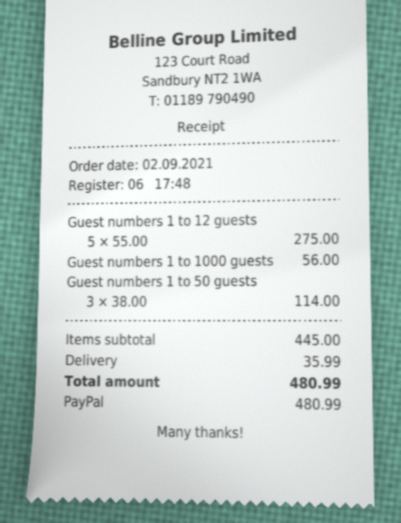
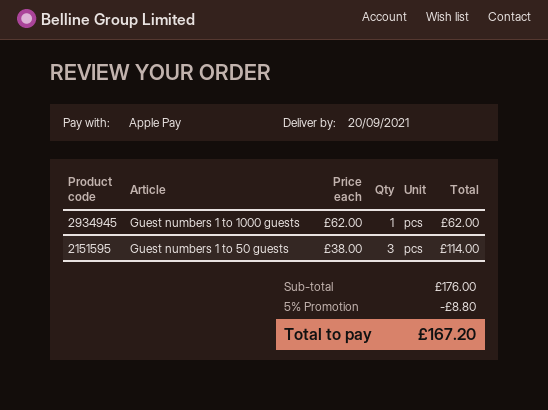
payment method: PayPal -> Apple Pay
Guest numbers 1 to 12 guests: 5 x 55.00 = 275.00 -> none
Guest numbers 1 to 1000 guests: 1 x 56.00 = 56.00 -> 1 x 62.00 = 62.00
subtotal: 445.00 -> 176.00
discount: none -> 5% = 8.80
shipping: 35.99 -> none
total: 480.99 -> 167.20

